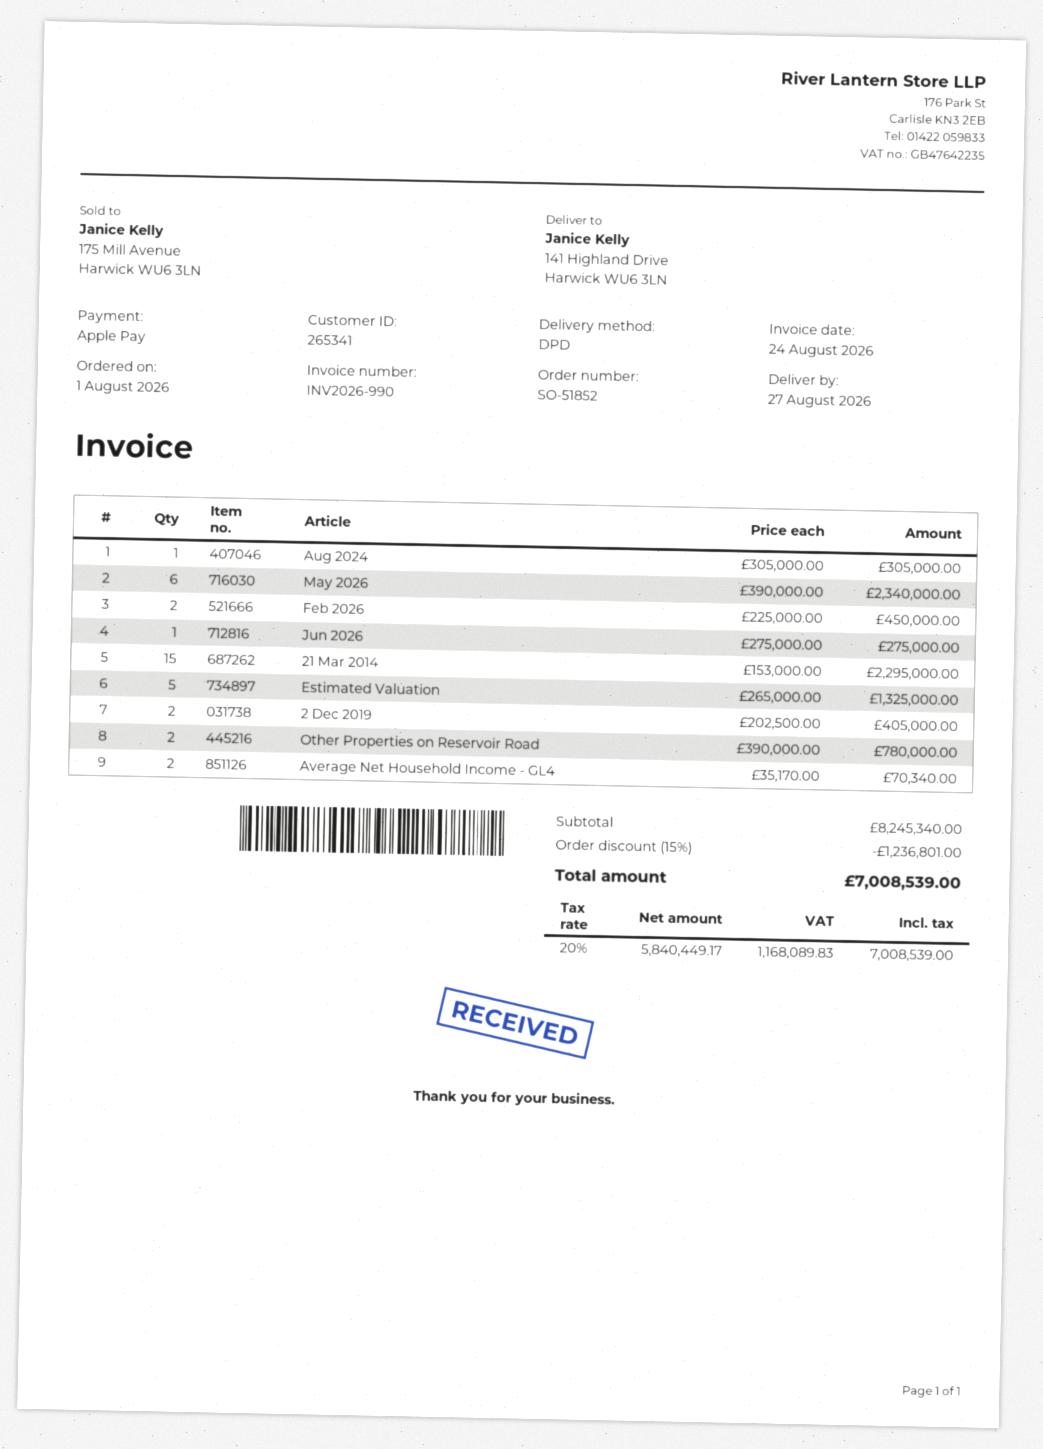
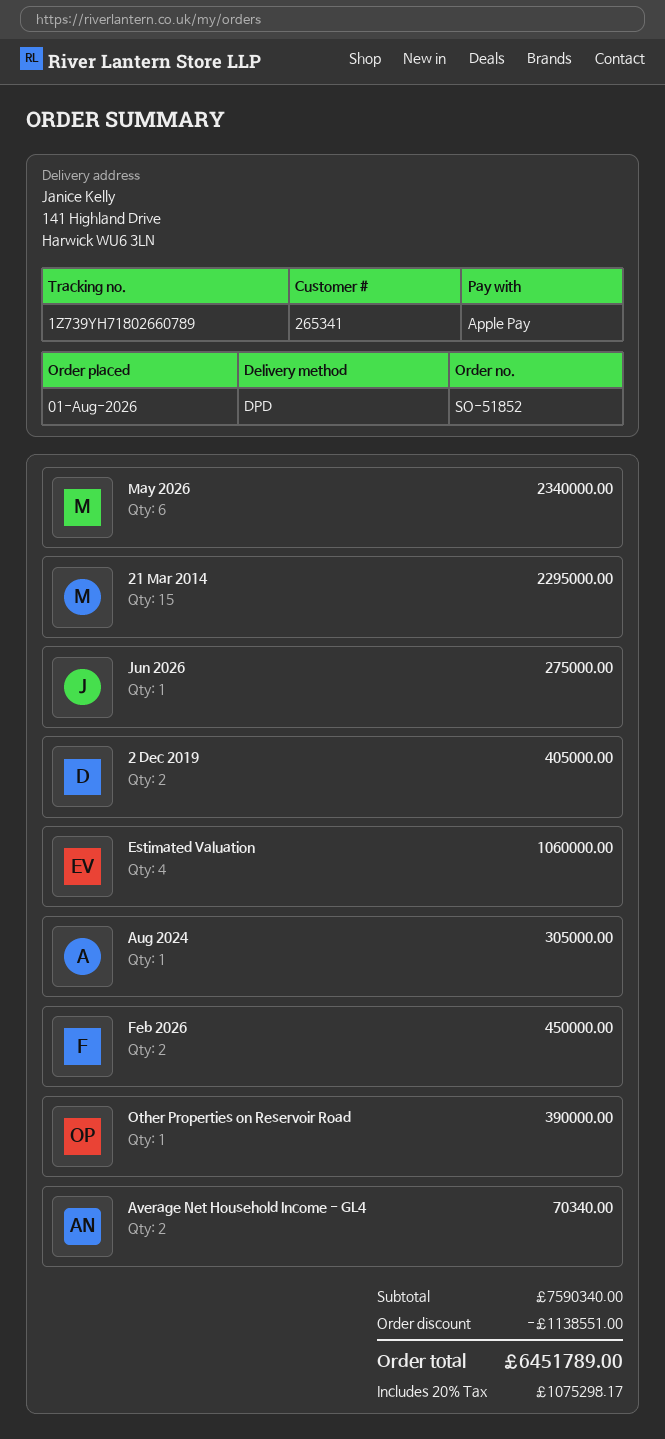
Estimated Valuation: 5 for 1325000.00 -> 4 for 1060000.00
Other Properties on Reservoir Road: 2 for 780000.00 -> 1 for 390000.00
subtotal: 8245340.00 -> 7590340.00
discount: 1236801.00 -> 1138551.00
tax: 20% = 1168089.83 -> 20% = 1075298.17
total: 7008539.00 -> 6451789.00

